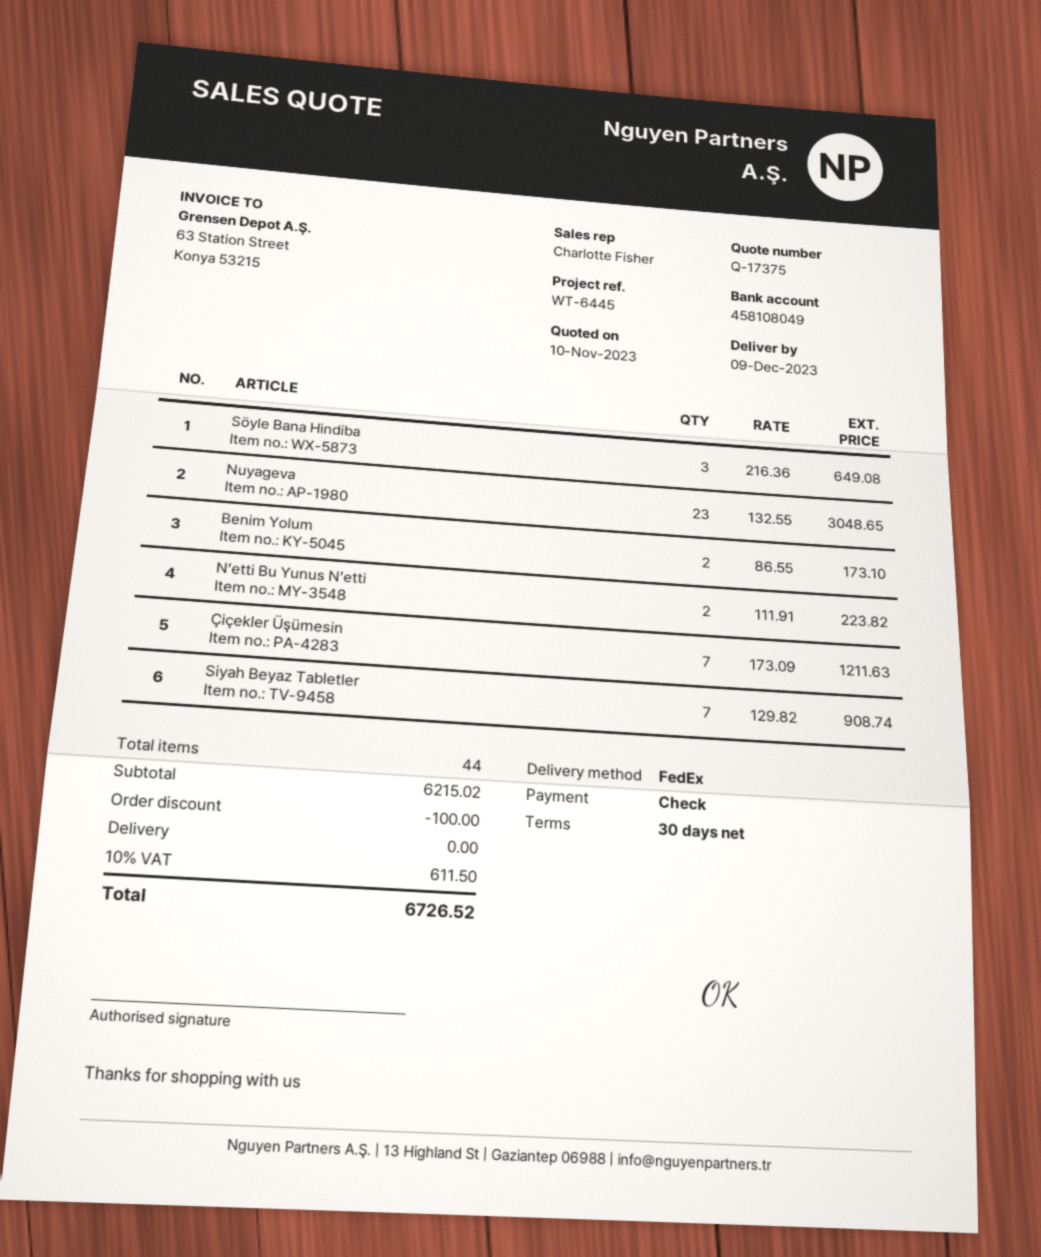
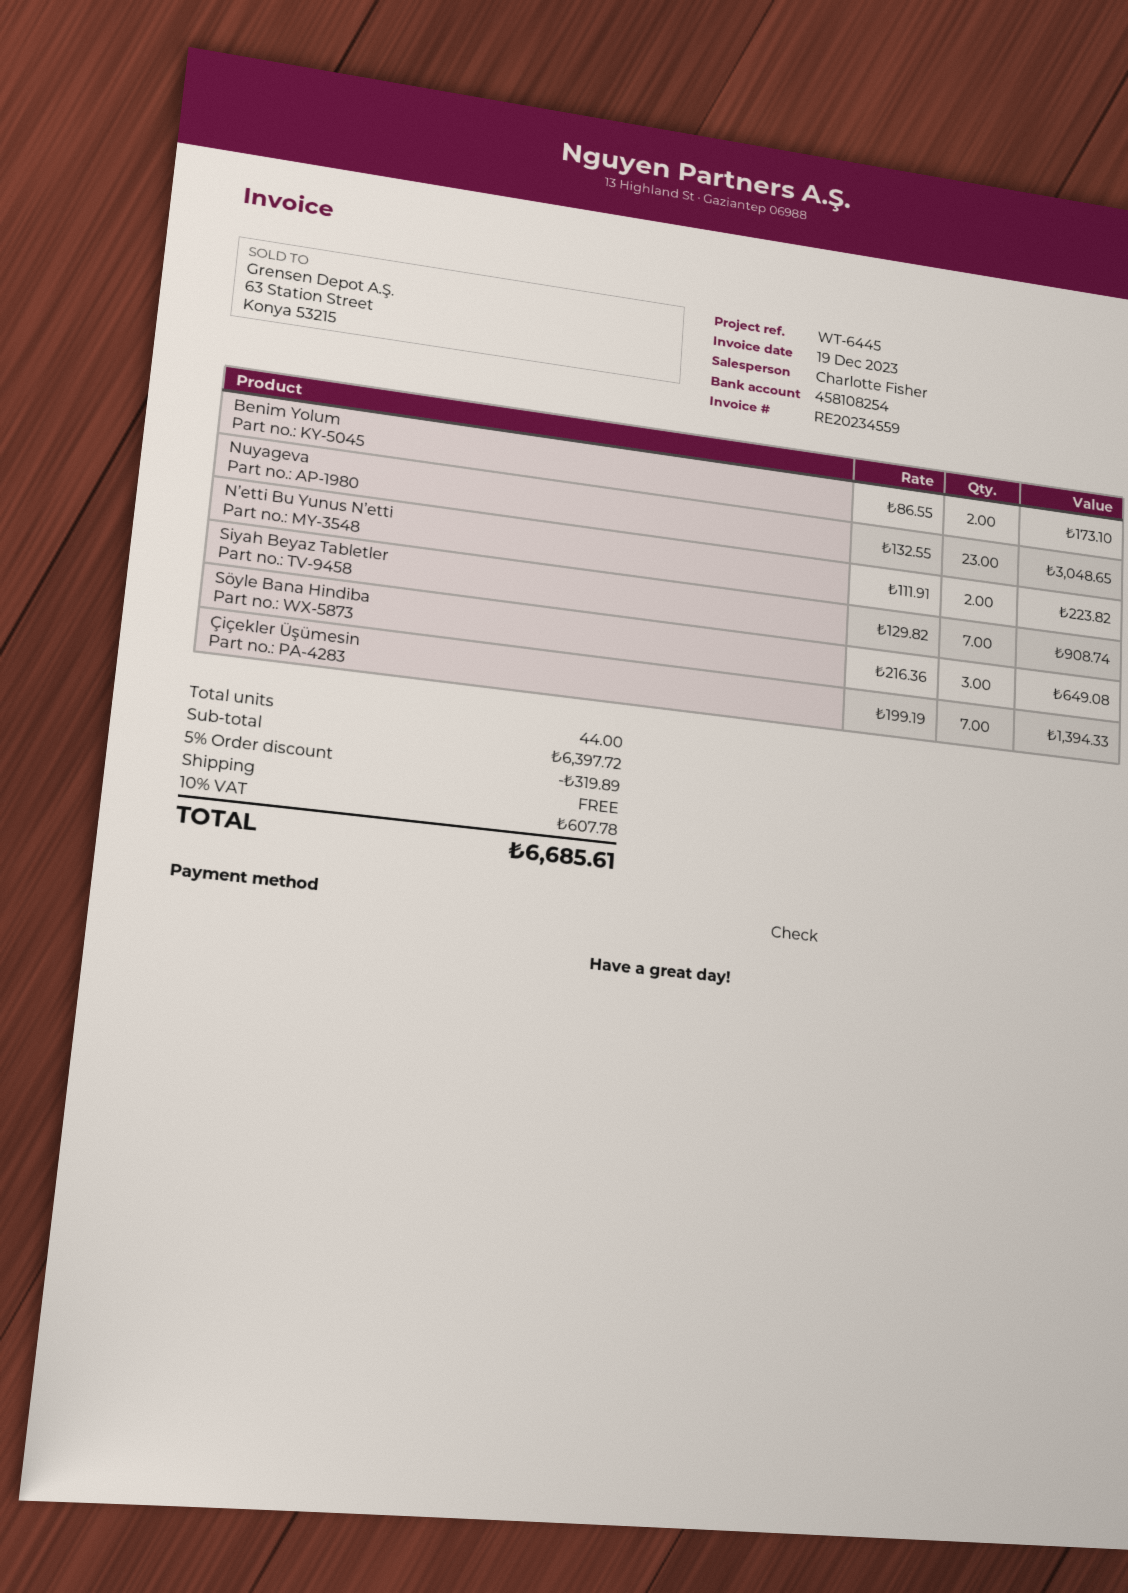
bank account: 458108049 -> 458108254
Çiçekler Üşümesin: 7 x 173.09 = 1211.63 -> 7 x 199.19 = 1394.33
subtotal: 6215.02 -> 6397.72
discount: 100.00 -> 319.89
tax: 10% = 611.50 -> 10% = 607.78
total: 6726.52 -> 6685.61

